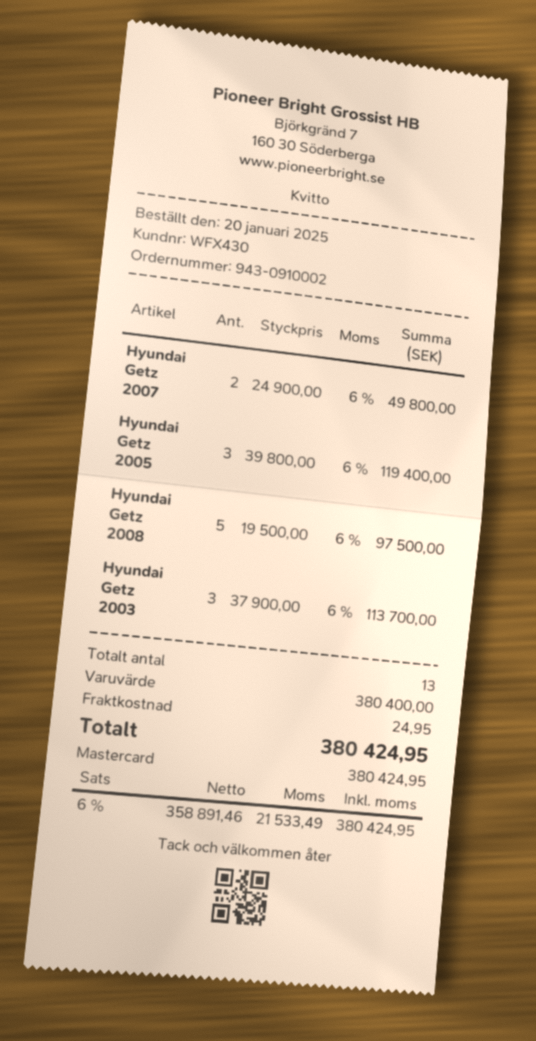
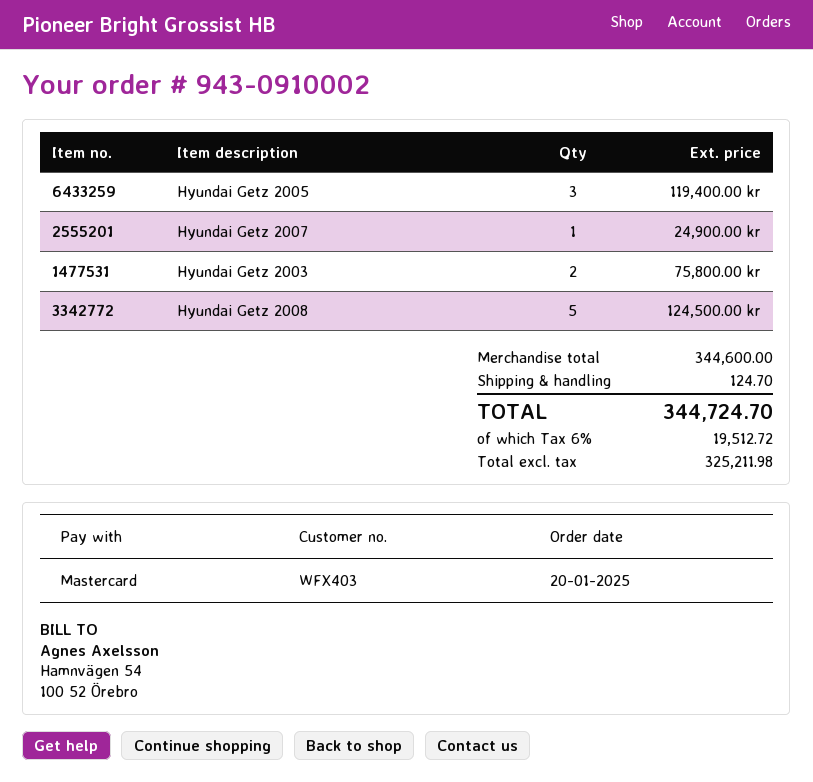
customer number: WFX430 -> WFX403
Hyundai Getz 2007: 2 for 49800.00 -> 1 for 24900.00
Hyundai Getz 2008: 5 for 97500.00 -> 5 for 124500.00
Hyundai Getz 2003: 3 for 113700.00 -> 2 for 75800.00
subtotal: 380400.00 -> 344600.00
shipping: 24.95 -> 124.70
net: 358891.46 -> 325211.98
tax: 6% = 21533.49 -> 6% = 19512.72
total: 380424.95 -> 344724.70

